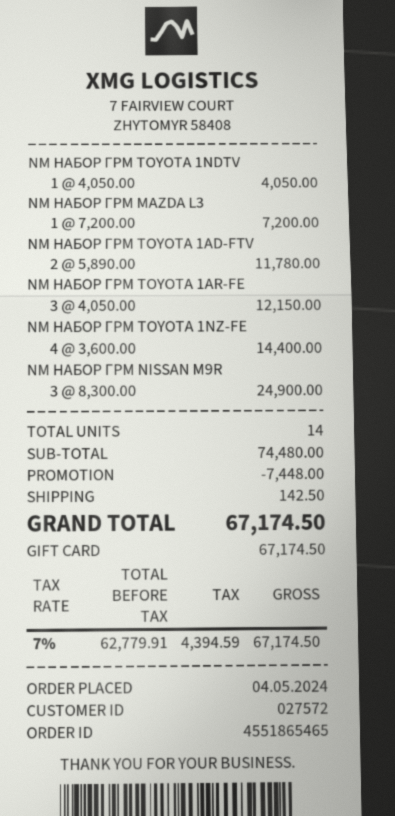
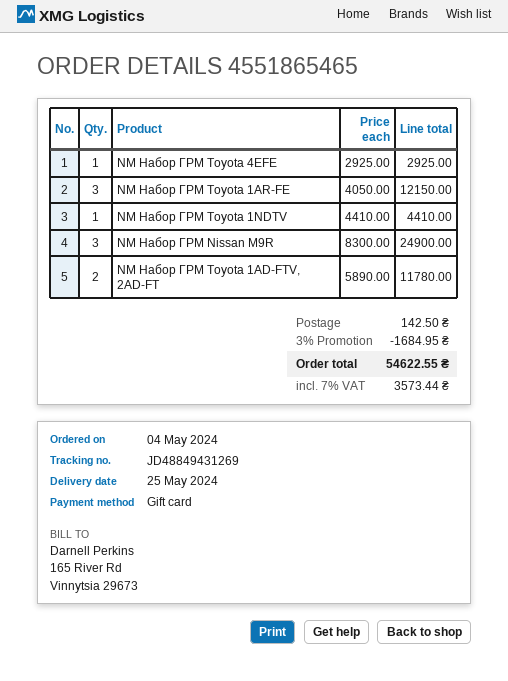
NM НАБОР ГРМ TOYOTA 1NDTV: 1 x 4050.00 = 4050.00 -> 1 x 4410.00 = 4410.00
NM НАБОР ГРМ MAZDA L3: 1 x 7200.00 = 7200.00 -> none
NM НАБОР ГРМ TOYOTA 1NZ-FE: 4 x 3600.00 = 14400.00 -> none
NM Набор ГРМ Toyota 4EFE: none -> 1 x 2925.00 = 2925.00
discount: 7448.00 -> 1684.95
tax: 7% = 4394.59 -> 7% = 3573.44
total: 67174.50 -> 54622.55

